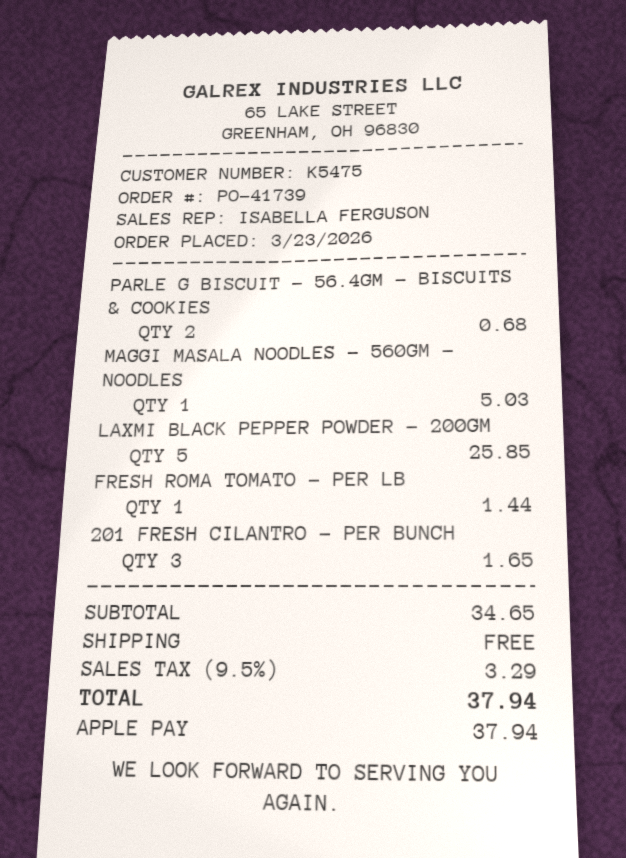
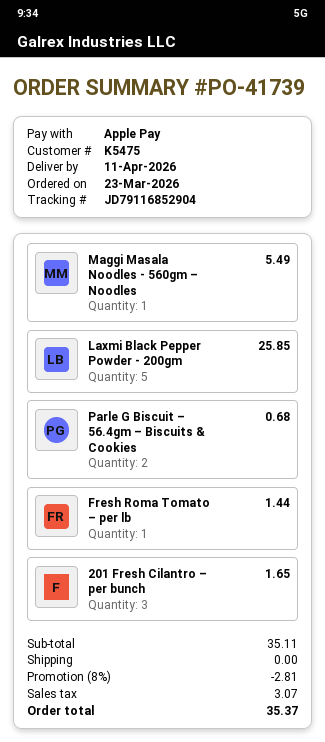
MAGGI MASALA NOODLES - 560GM – NOODLES: 1 for 5.03 -> 1 for 5.49
subtotal: 34.65 -> 35.11
discount: none -> 8% = 2.81
tax: 3.29 -> 3.07
total: 37.94 -> 35.37

